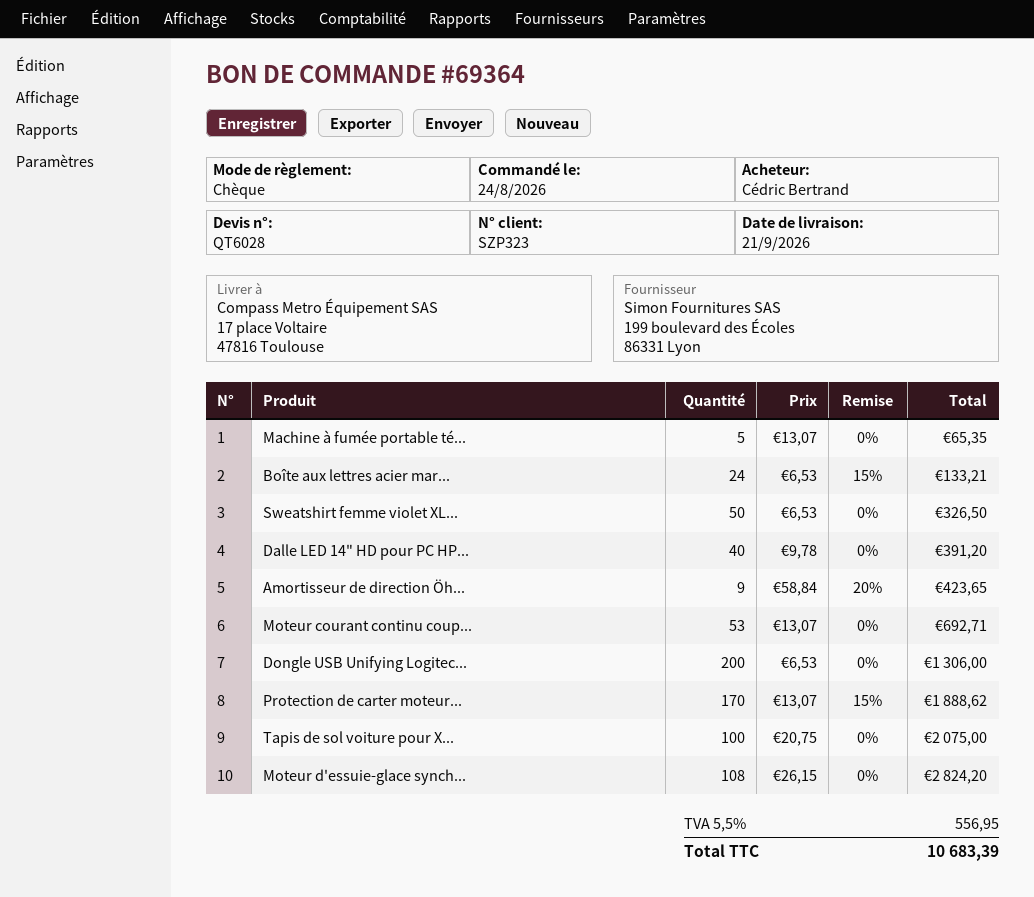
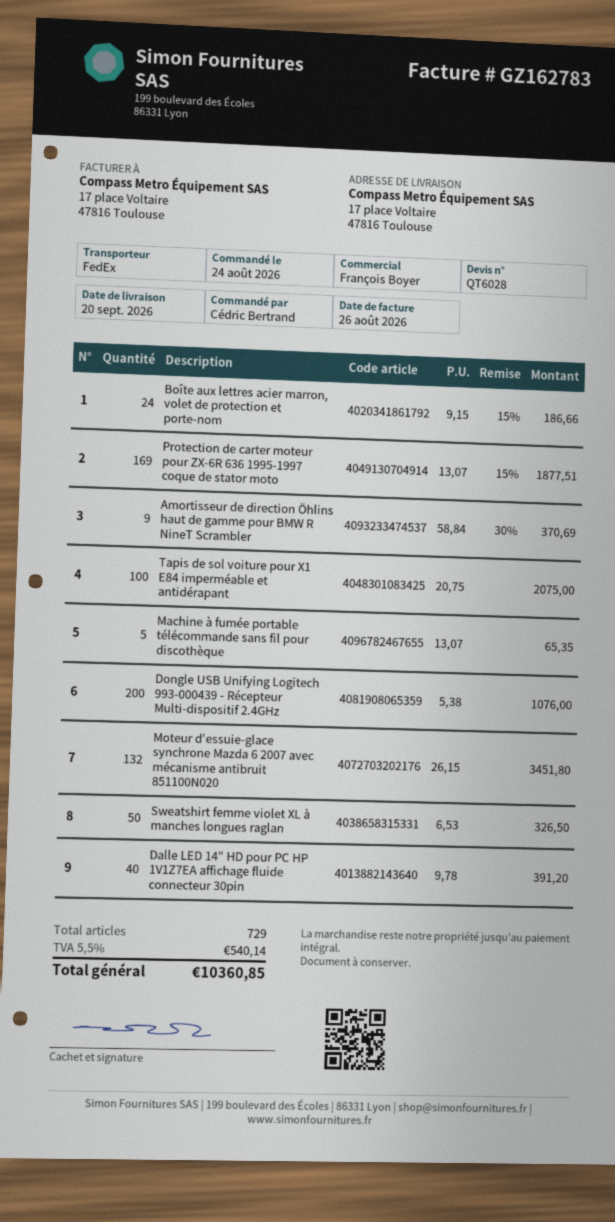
delivery date: 2026-09-21 -> 2026-09-20
Boîte aux lettres acier mar...: 24 x 6.53 - 15% = 133.21 -> 24 x 9.15 - 15% = 186.66
Amortisseur de direction Öh...: 9 x 58.84 - 20% = 423.65 -> 9 x 58.84 - 30% = 370.69
Moteur courant continu coup...: 53 x 13.07 = 692.71 -> none
Dongle USB Unifying Logitec...: 200 x 6.53 = 1306.00 -> 200 x 5.38 = 1076.00
Protection de carter moteur...: 170 x 13.07 - 15% = 1888.62 -> 169 x 13.07 - 15% = 1877.51
Moteur d'essuie-glace synch...: 108 x 26.15 = 2824.20 -> 132 x 26.15 = 3451.80
tax: 5.5% = 556.95 -> 5.5% = 540.14
total: 10683.39 -> 10360.85

